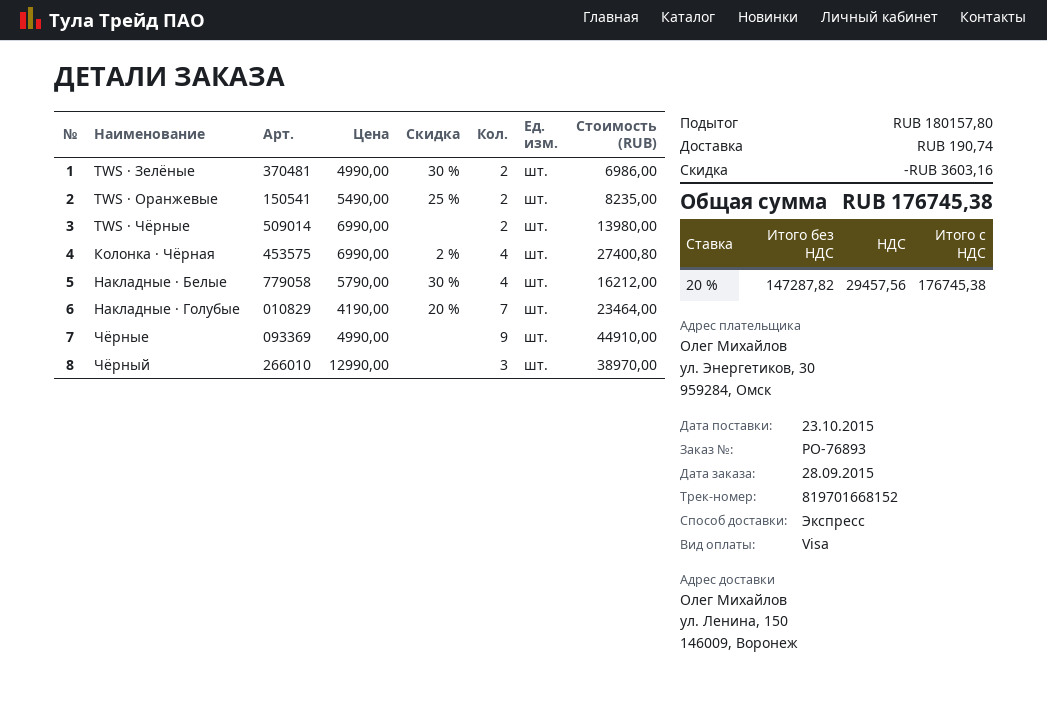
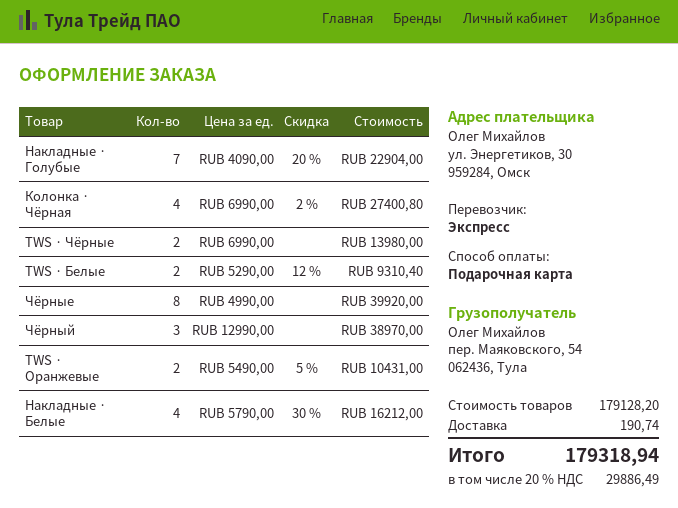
payment method: Visa -> gift card
ship to: ул. Ленина, 150, 146009, Воронеж -> пер. Маяковского, 54, 062436, Тула
TWS · Зелёные: 2 x 4990.00 - 30% = 6986.00 -> none
TWS · Оранжевые: 2 x 5490.00 - 25% = 8235.00 -> 2 x 5490.00 - 5% = 10431.00
Накладные · Голубые: 7 x 4190.00 - 20% = 23464.00 -> 7 x 4090.00 - 20% = 22904.00
Чёрные: 9 x 4990.00 = 44910.00 -> 8 x 4990.00 = 39920.00
TWS · Белые: none -> 2 x 5290.00 - 12% = 9310.40
subtotal: 180157.80 -> 179128.20
discount: 3603.16 -> none
tax: 20% = 29457.56 -> 20% = 29886.49
total: 176745.38 -> 179318.94

